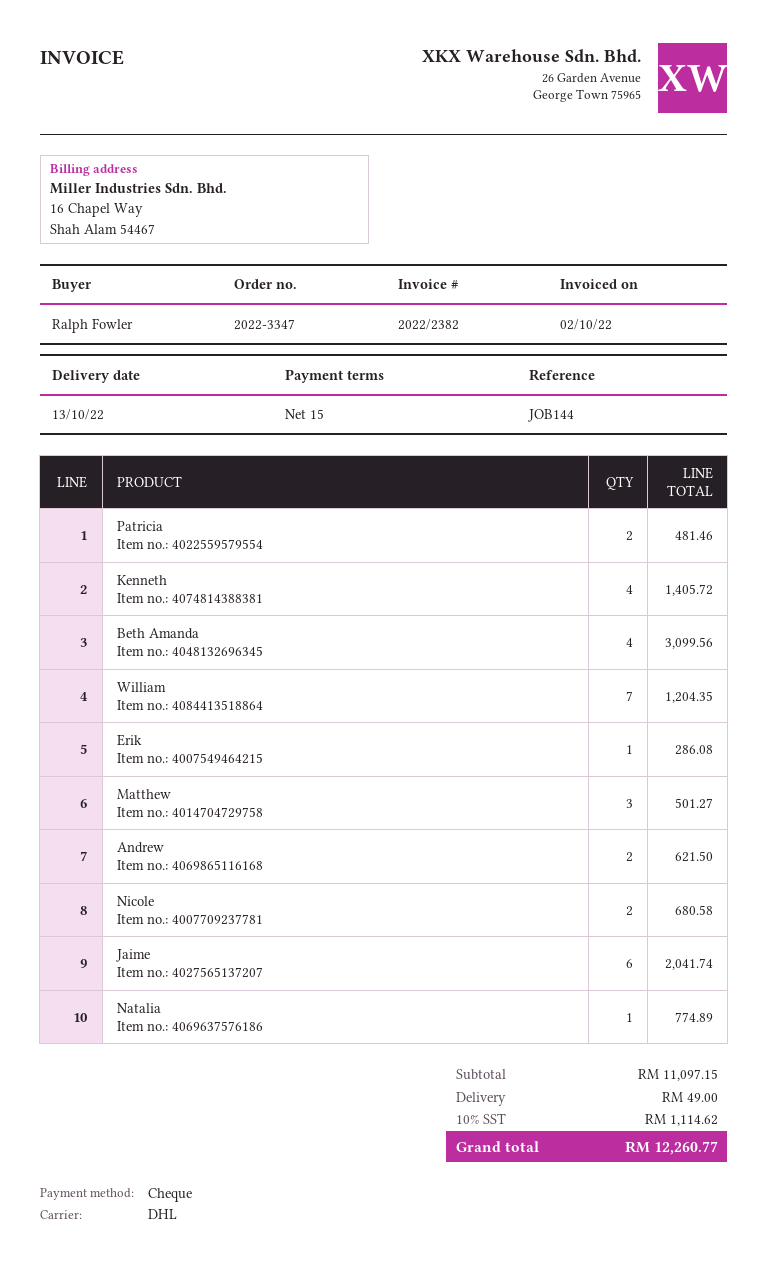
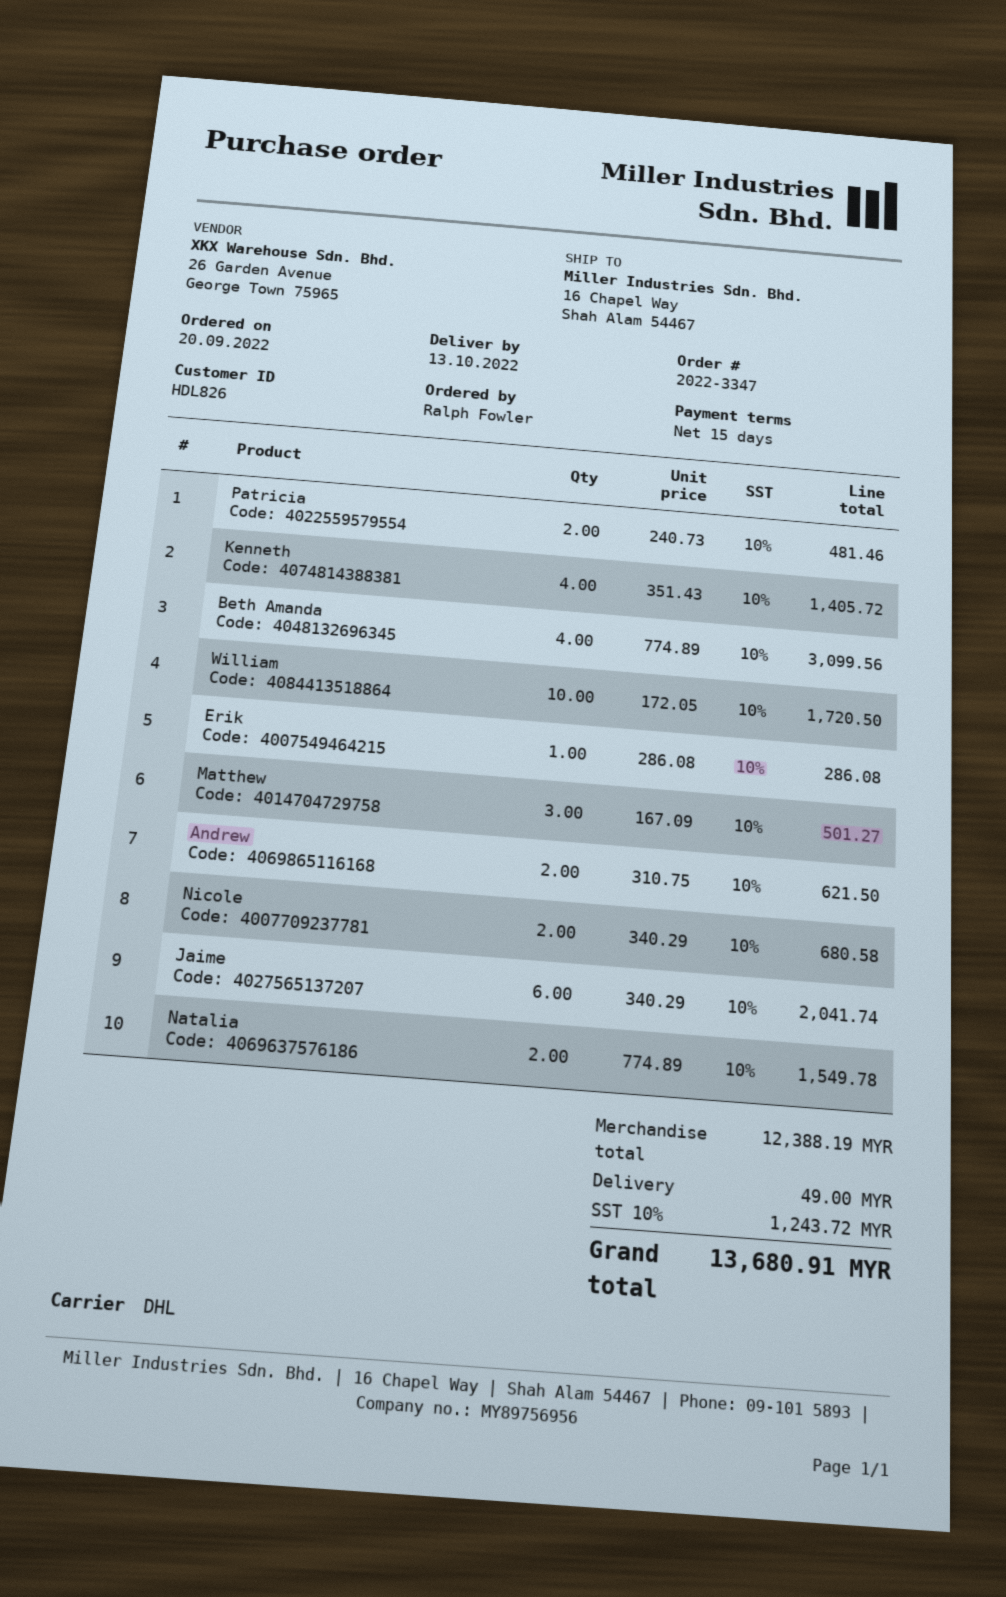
William: 7 for 1204.35 -> 10 for 1720.50
Natalia: 1 for 774.89 -> 2 for 1549.78
subtotal: 11097.15 -> 12388.19
tax: 10% = 1114.62 -> 10% = 1243.72
total: 12260.77 -> 13680.91

